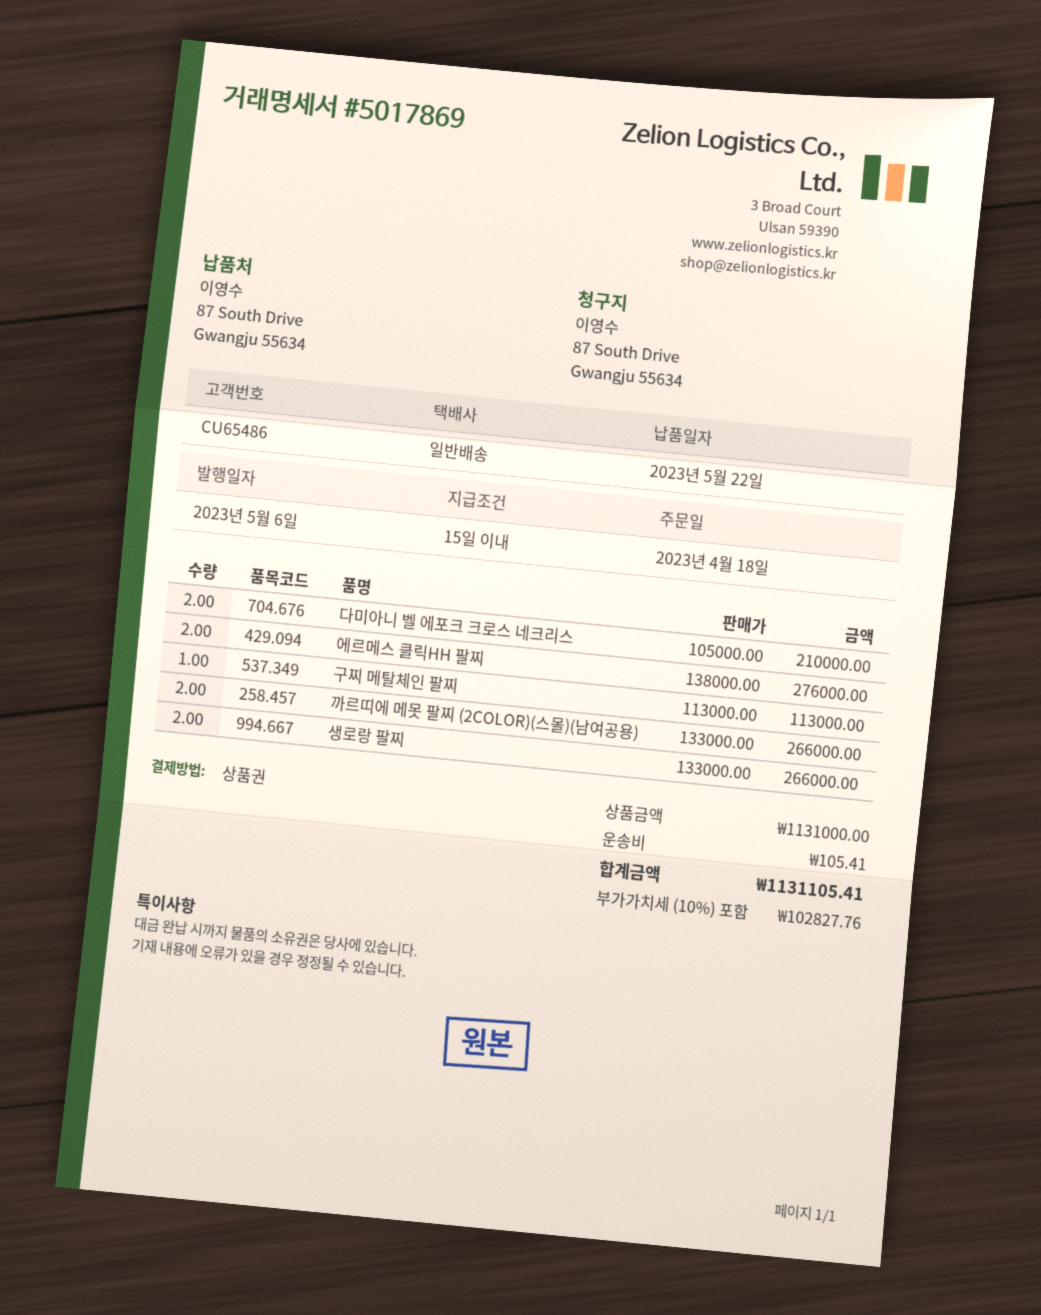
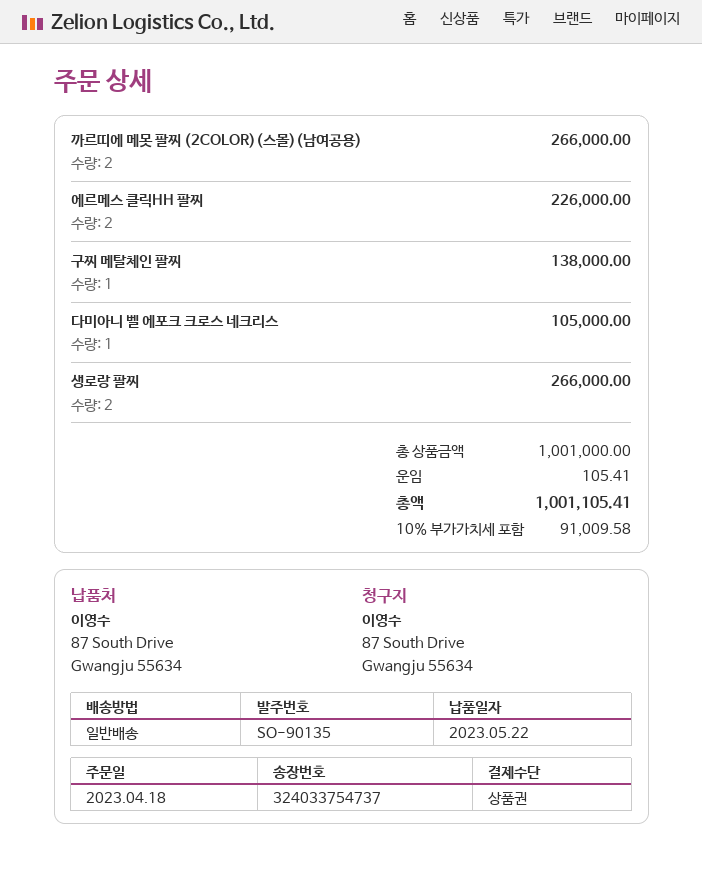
다미아니 벨 에포크 크로스 네크리스: 2 for 210000.00 -> 1 for 105000.00
에르메스 클릭HH 팔찌: 2 for 276000.00 -> 2 for 226000.00
구찌 메탈체인 팔찌: 1 for 113000.00 -> 1 for 138000.00
subtotal: 1131000.00 -> 1001000.00
tax: 10% = 102827.76 -> 10% = 91009.58
total: 1131105.41 -> 1001105.41

